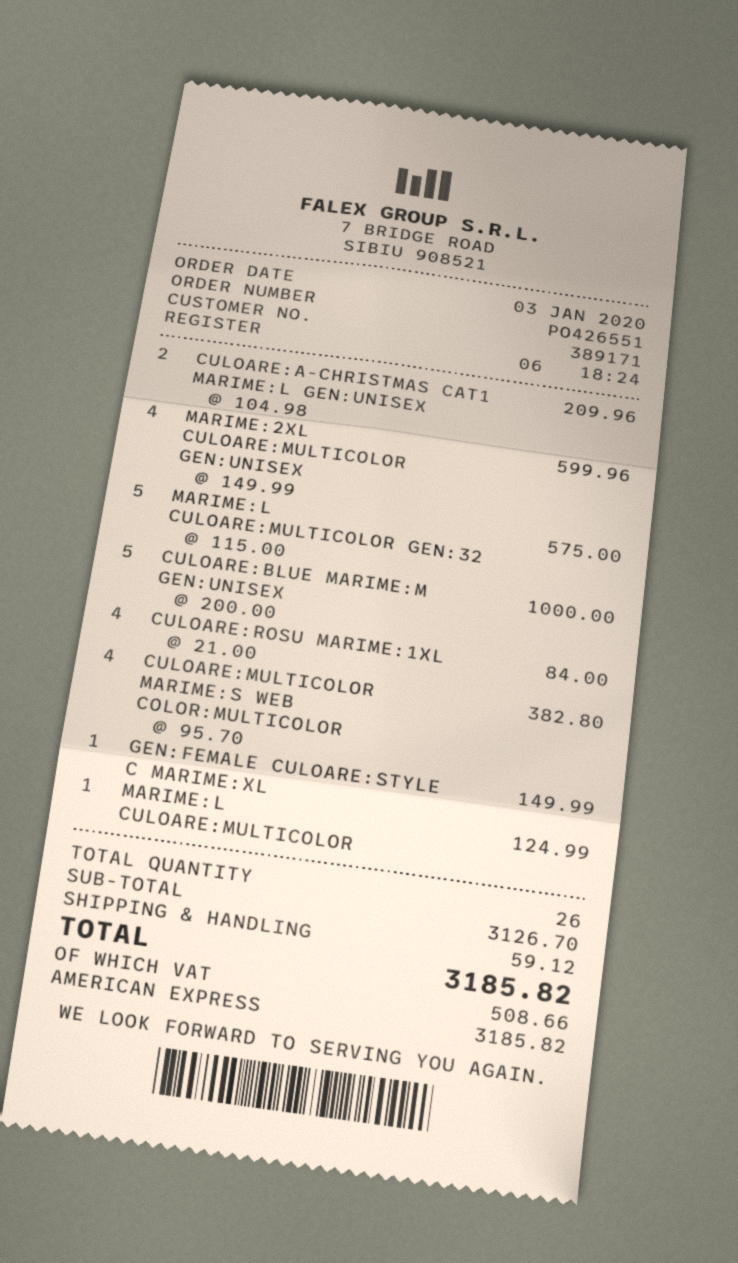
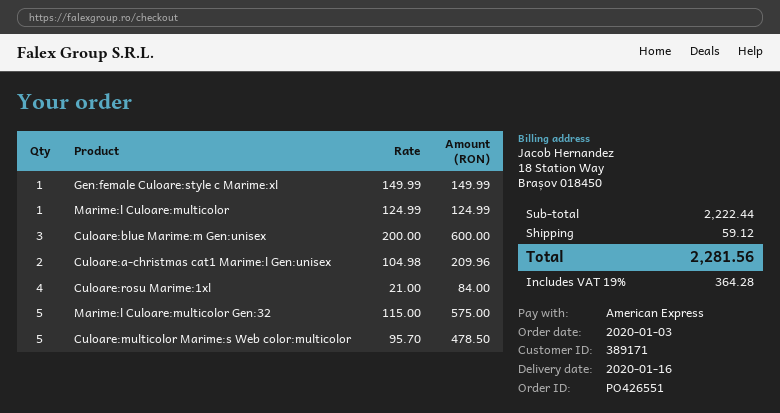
MARIME:2XL CULOARE:MULTICOLOR GEN:UNISEX: 4 x 149.99 = 599.96 -> none
CULOARE:BLUE MARIME:M GEN:UNISEX: 5 x 200.00 = 1000.00 -> 3 x 200.00 = 600.00
CULOARE:MULTICOLOR MARIME:S WEB COLOR:MULTICOLOR: 4 x 95.70 = 382.80 -> 5 x 95.70 = 478.50
subtotal: 3126.70 -> 2222.44
tax: 508.66 -> 364.28
total: 3185.82 -> 2281.56

